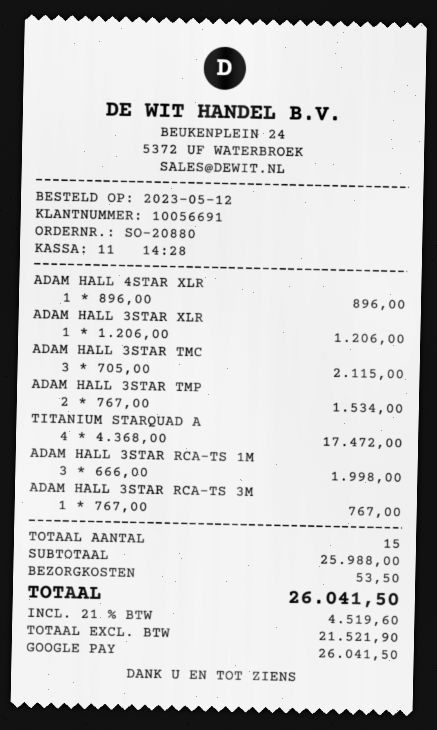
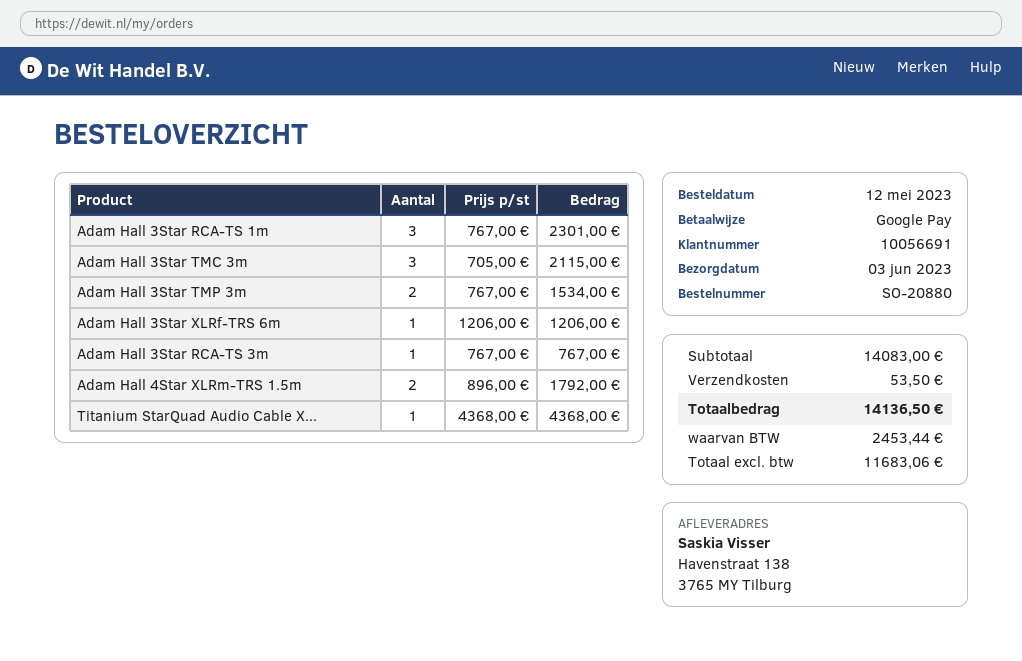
ADAM HALL 4STAR XLR: 1 x 896.00 = 896.00 -> 2 x 896.00 = 1792.00
TITANIUM STARQUAD A: 4 x 4368.00 = 17472.00 -> 1 x 4368.00 = 4368.00
ADAM HALL 3STAR RCA-TS 1M: 3 x 666.00 = 1998.00 -> 3 x 767.00 = 2301.00
subtotal: 25988.00 -> 14083.00
net: 21521.90 -> 11683.06
tax: 4519.60 -> 2453.44
total: 26041.50 -> 14136.50

